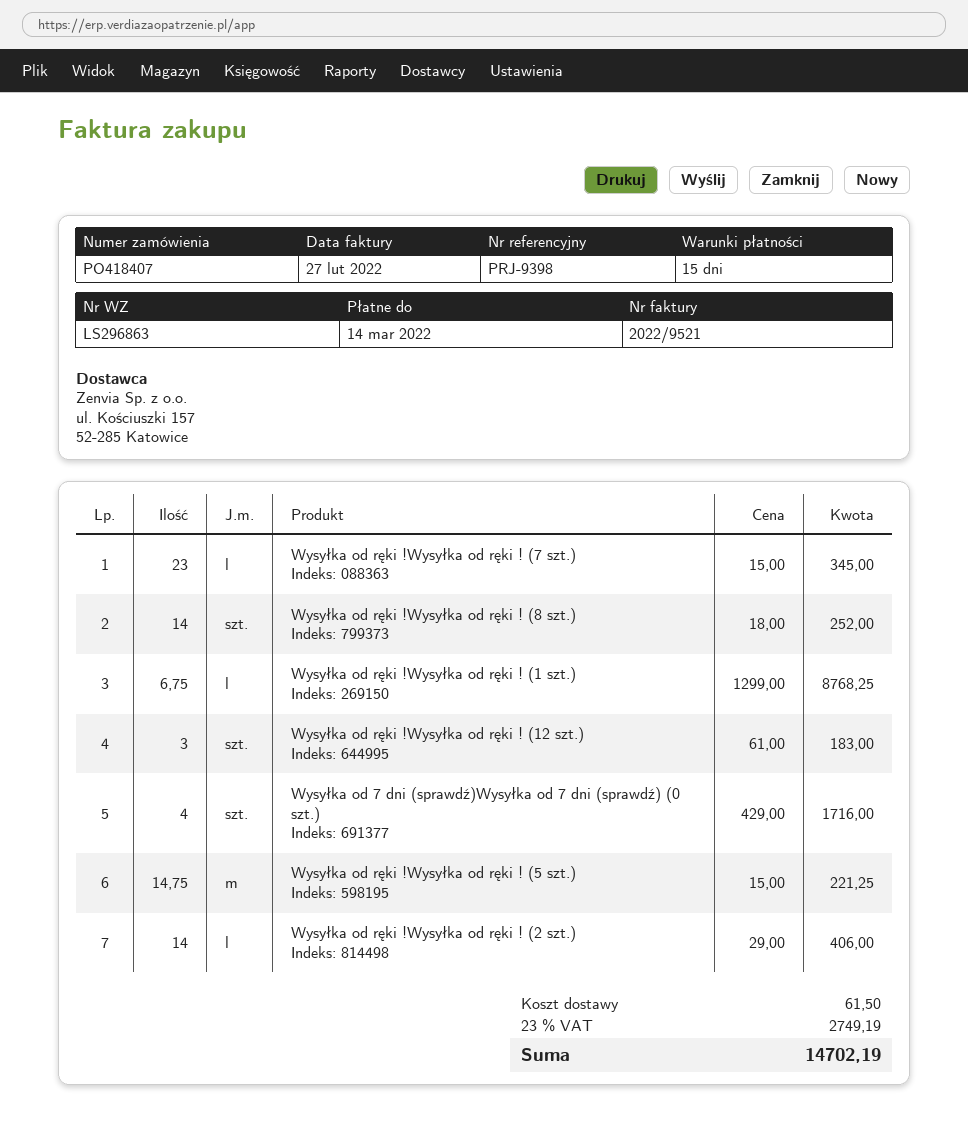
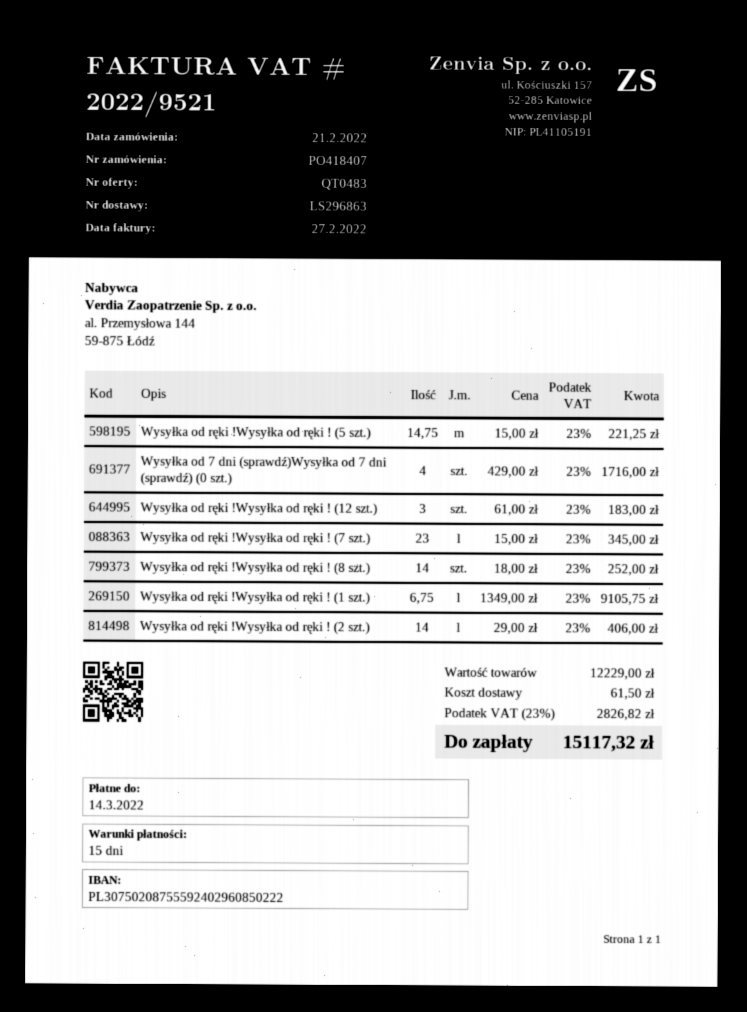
Wysyłka od ręki !Wysyłka od ręki ! (1 szt.): 6.75 x 1299.00 = 8768.25 -> 6.75 x 1349.00 = 9105.75
tax: 23% = 2749.19 -> 23% = 2826.82
total: 14702.19 -> 15117.32

